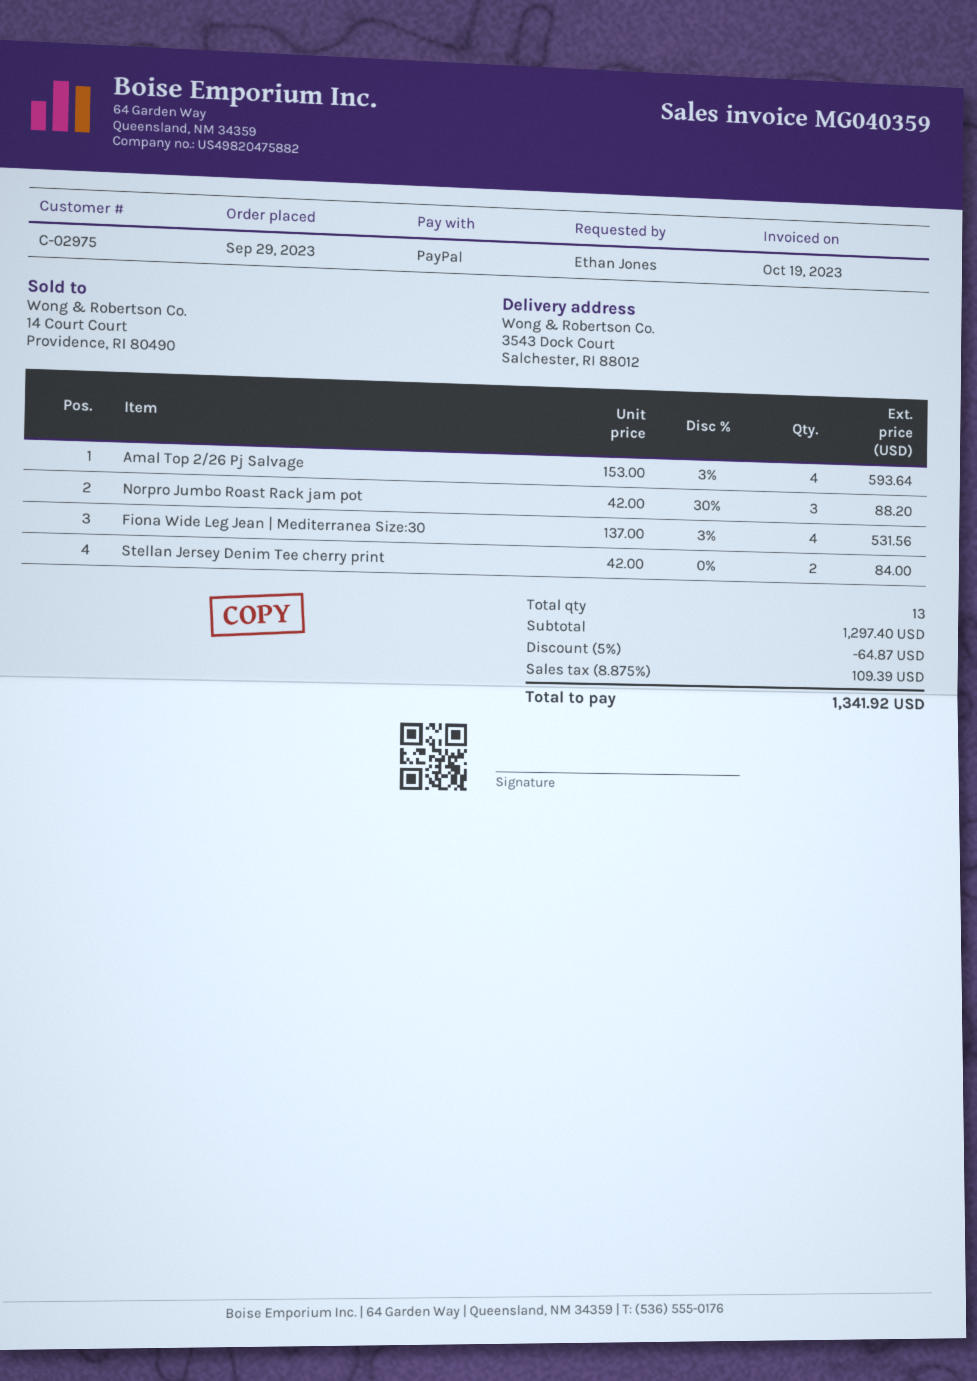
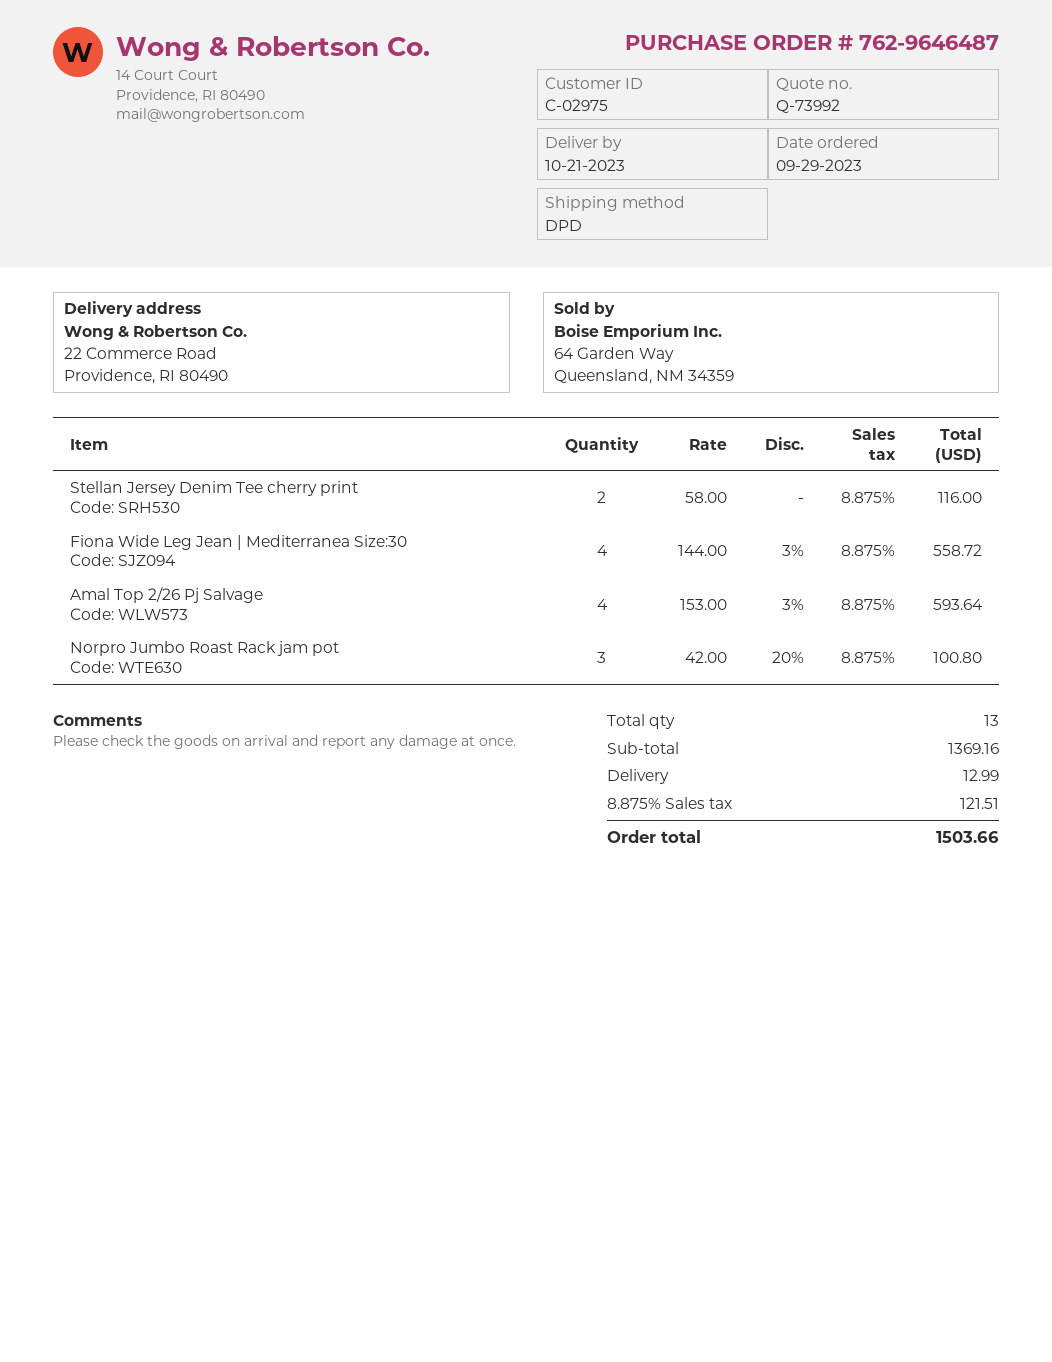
ship to: 3543 Dock Court, Salchester, RI 88012 -> 22 Commerce Road, Providence, RI 80490
Norpro Jumbo Roast Rack jam pot: 3 x 42.00 - 30% = 88.20 -> 3 x 42.00 - 20% = 100.80
Fiona Wide Leg Jean | Mediterranea Size:30: 4 x 137.00 - 3% = 531.56 -> 4 x 144.00 - 3% = 558.72
Stellan Jersey Denim Tee cherry print: 2 x 42.00 = 84.00 -> 2 x 58.00 = 116.00
subtotal: 1297.40 -> 1369.16
discount: 5% = 64.87 -> none
shipping: none -> 12.99
tax: 8.875% = 109.39 -> 8.875% = 121.51
total: 1341.92 -> 1503.66

